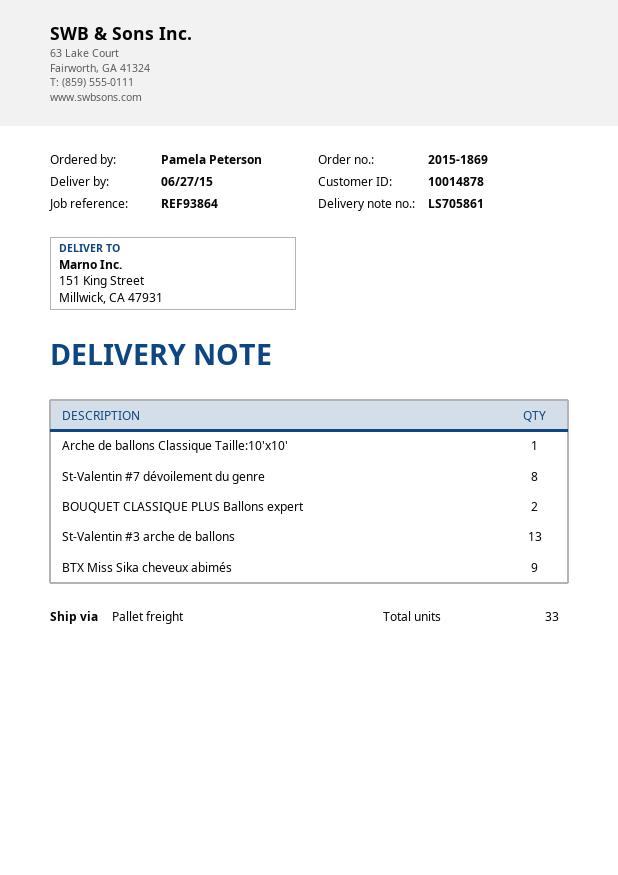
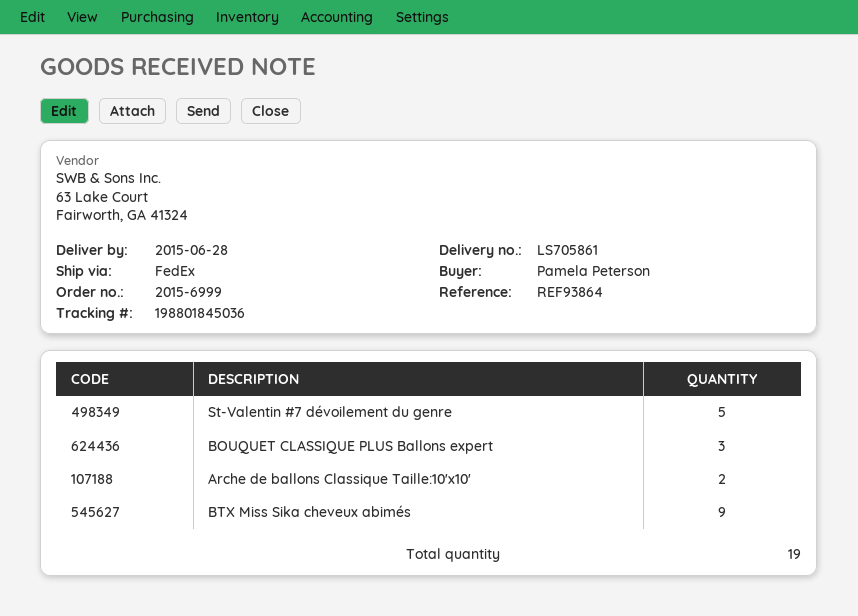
order number: 2015-1869 -> 2015-6999
delivery date: 2015-06-27 -> 2015-06-28
shipping method: pallet freight -> FedEx
Arche de ballons Classique Taille:10'x10': 1 -> 2
St-Valentin #7 dévoilement du genre: 8 -> 5
BOUQUET CLASSIQUE PLUS Ballons expert: 2 -> 3
St-Valentin #3 arche de ballons: 13 -> none
total quantity: 33 -> 19

